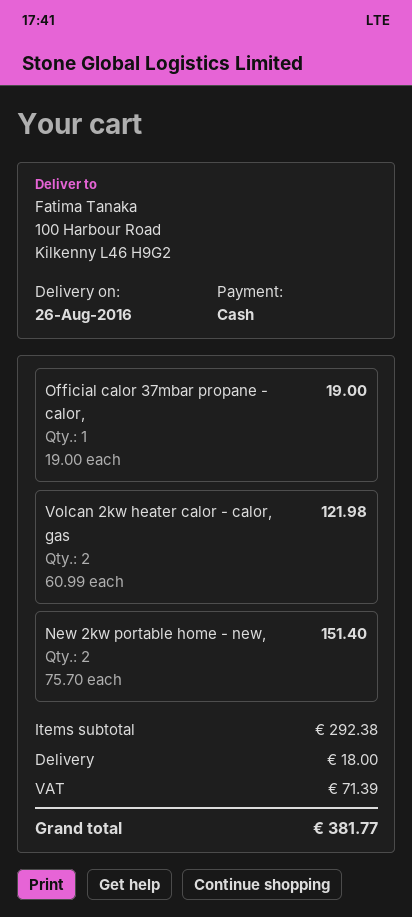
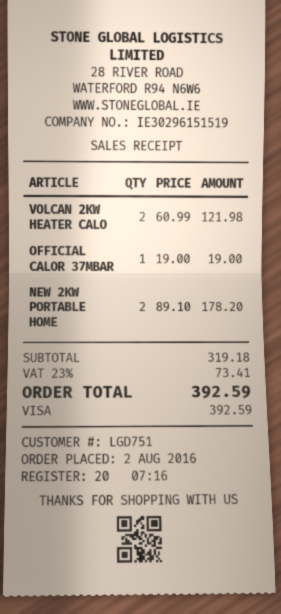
payment method: cash -> Visa
New 2kw portable home - new,: 2 x 75.70 = 151.40 -> 2 x 89.10 = 178.20
subtotal: 292.38 -> 319.18
shipping: 18.00 -> none
tax: 71.39 -> 73.41
total: 381.77 -> 392.59

